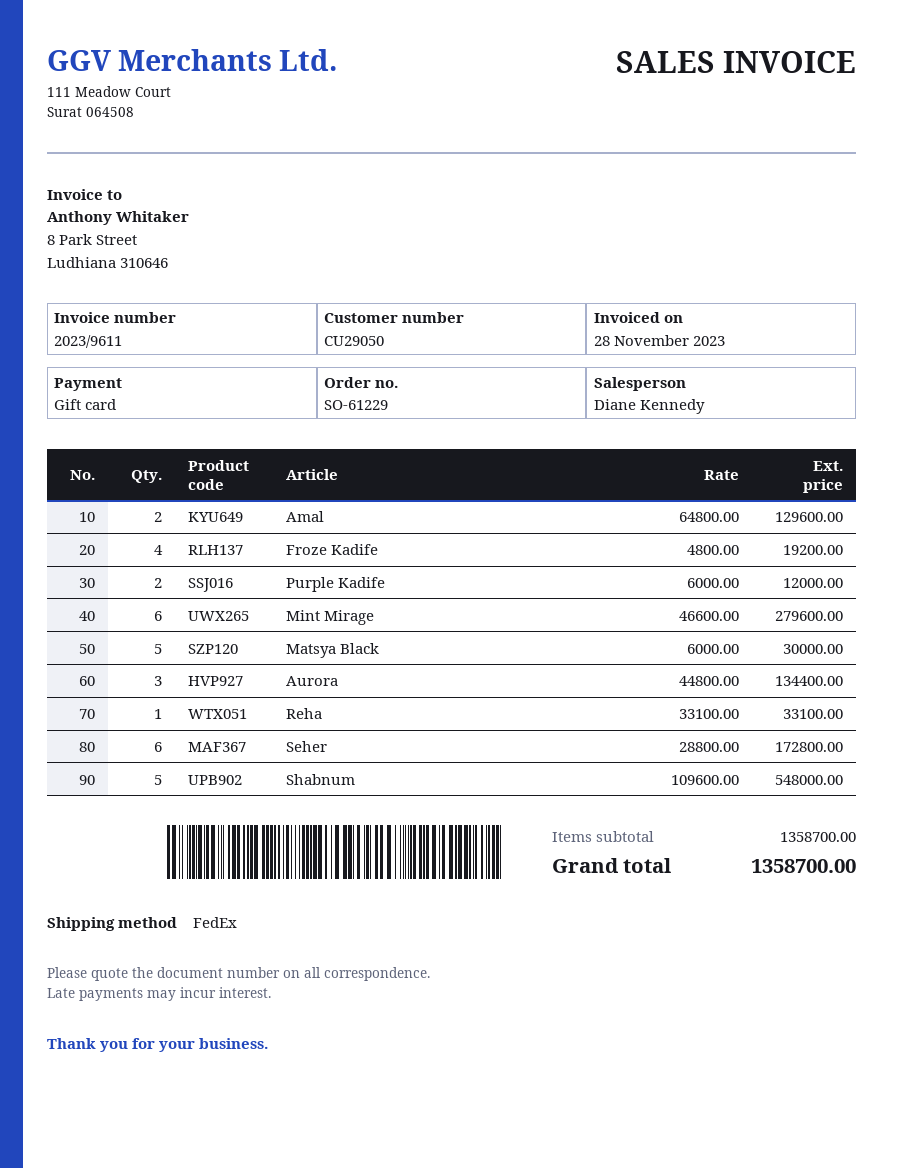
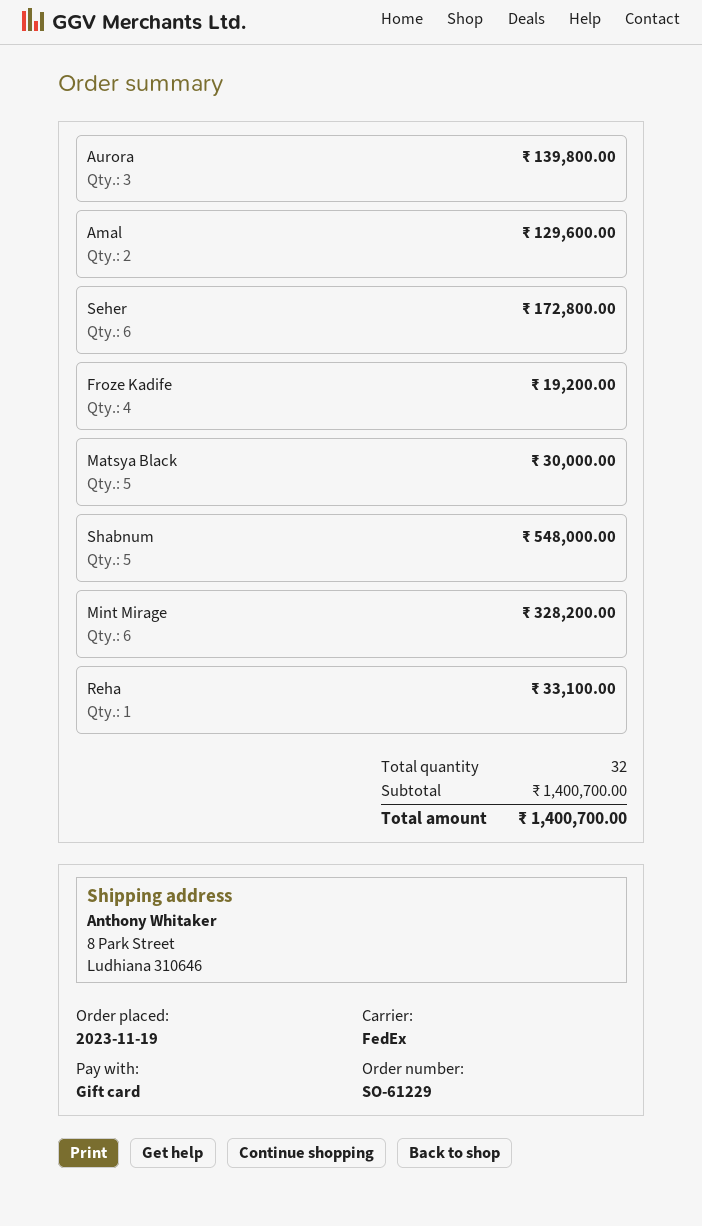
Purple Kadife: 2 for 12000.00 -> none
Mint Mirage: 6 for 279600.00 -> 6 for 328200.00
Aurora: 3 for 134400.00 -> 3 for 139800.00
subtotal: 1358700.00 -> 1400700.00
total: 1358700.00 -> 1400700.00

